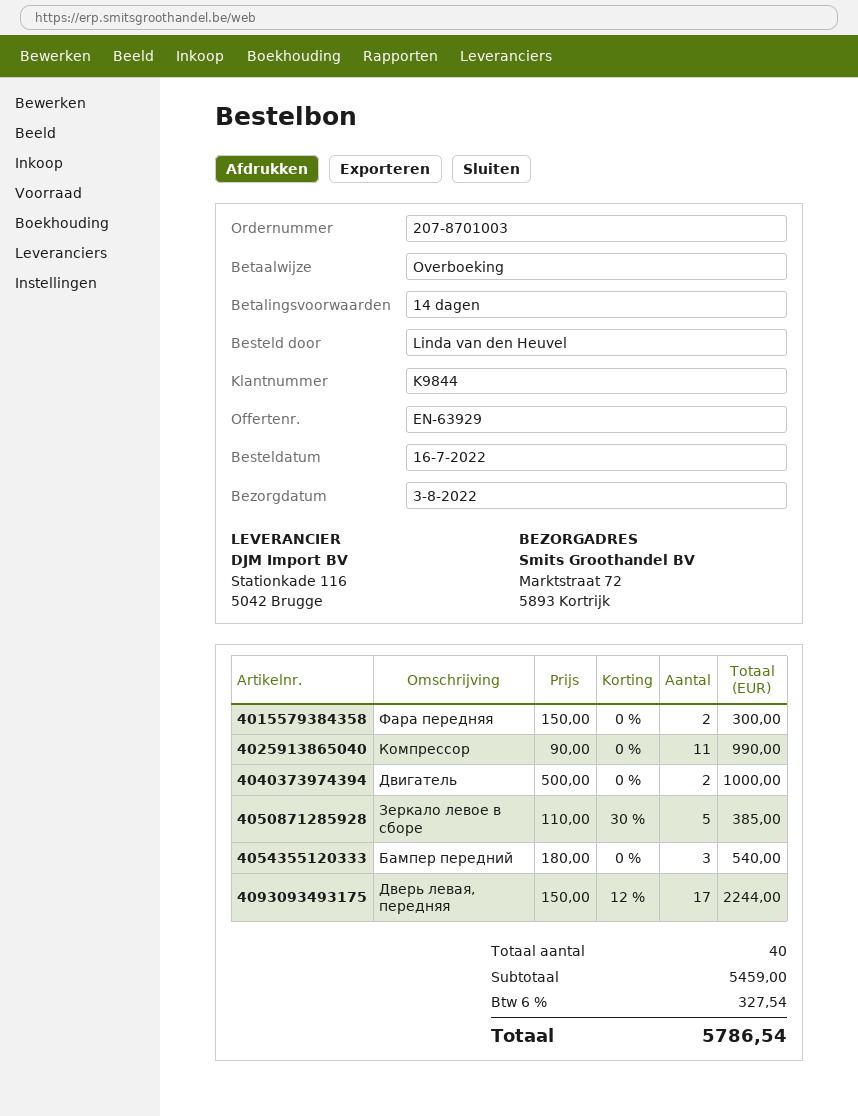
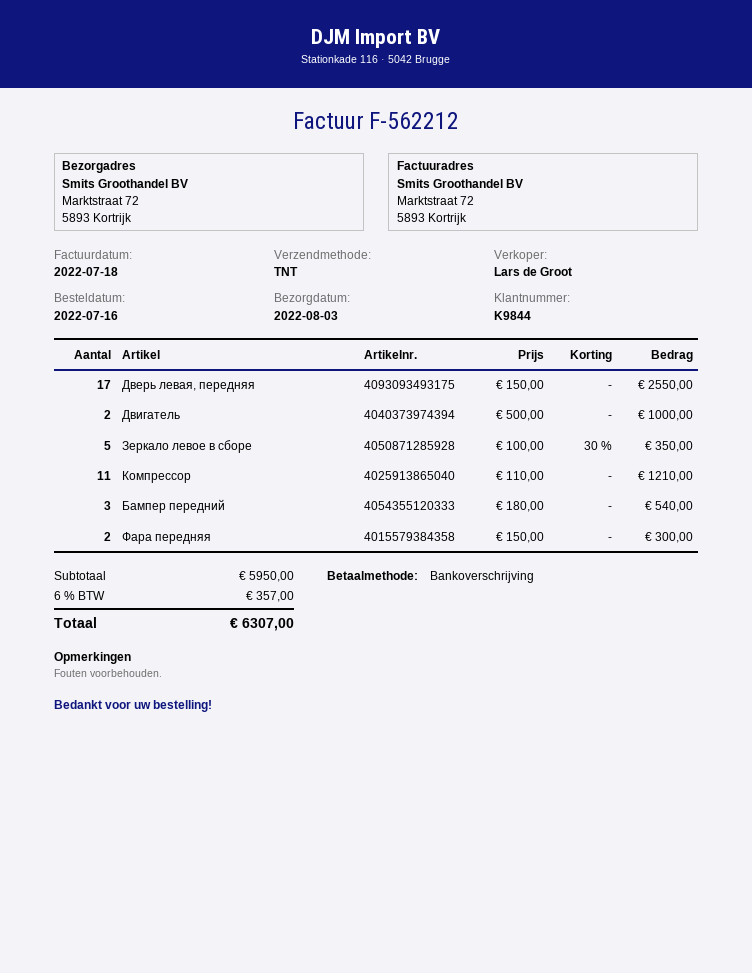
Компрессор: 11 x 90.00 = 990.00 -> 11 x 110.00 = 1210.00
Зеркало левое в сборе: 5 x 110.00 - 30% = 385.00 -> 5 x 100.00 - 30% = 350.00
Дверь левая, передняя: 17 x 150.00 - 12% = 2244.00 -> 17 x 150.00 = 2550.00
subtotal: 5459.00 -> 5950.00
tax: 6% = 327.54 -> 6% = 357.00
total: 5786.54 -> 6307.00

